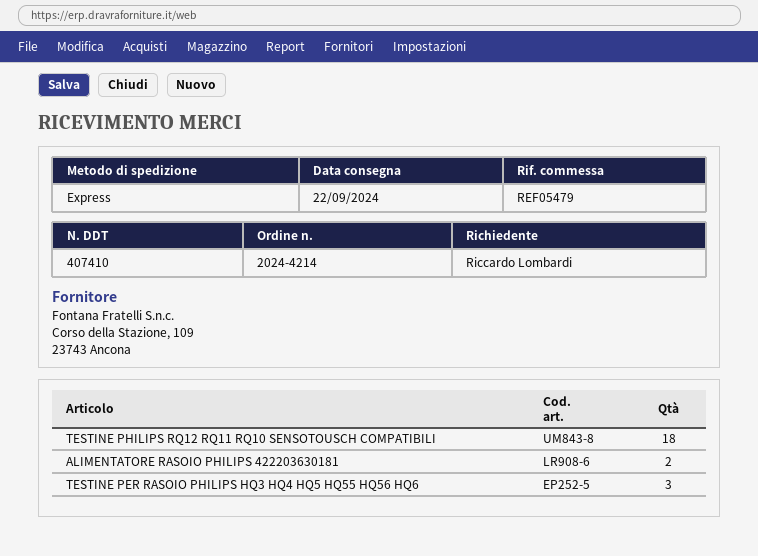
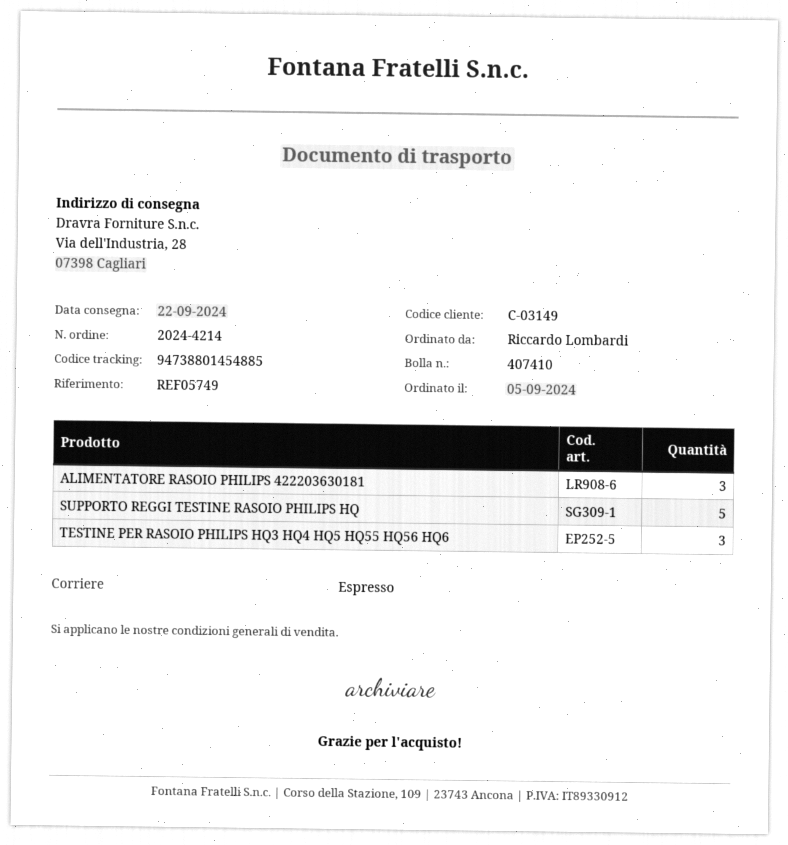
reference: REF05479 -> REF05749
TESTINE PHILIPS RQ12 RQ11 RQ10 SENSOTOUSCH COMPATIBILI: 18 -> none
ALIMENTATORE RASOIO PHILIPS 422203630181: 2 -> 3
SUPPORTO REGGI TESTINE RASOIO PHILIPS HQ: none -> 5

